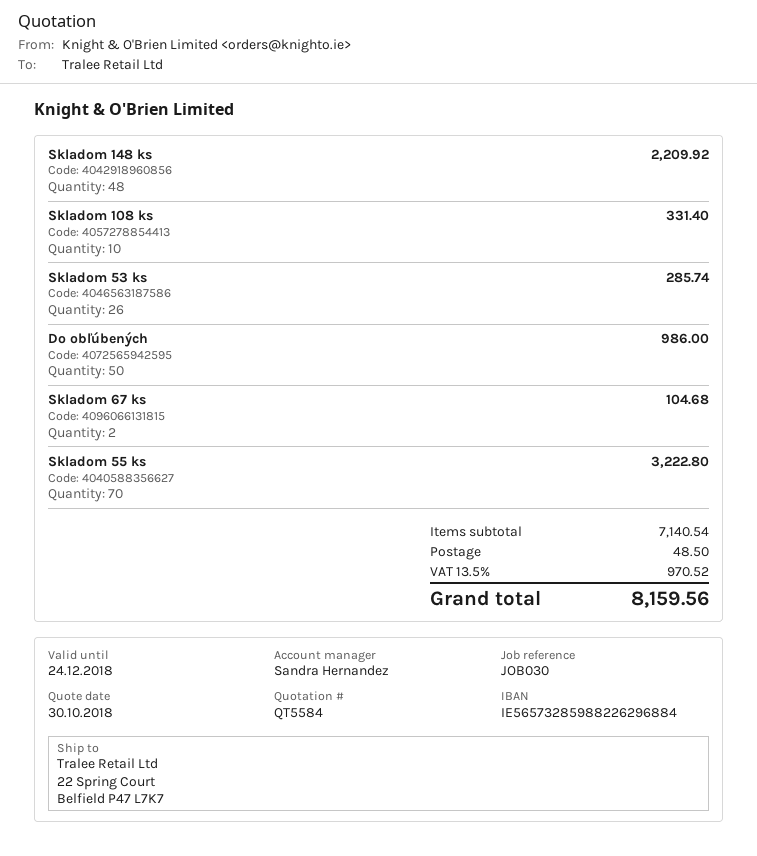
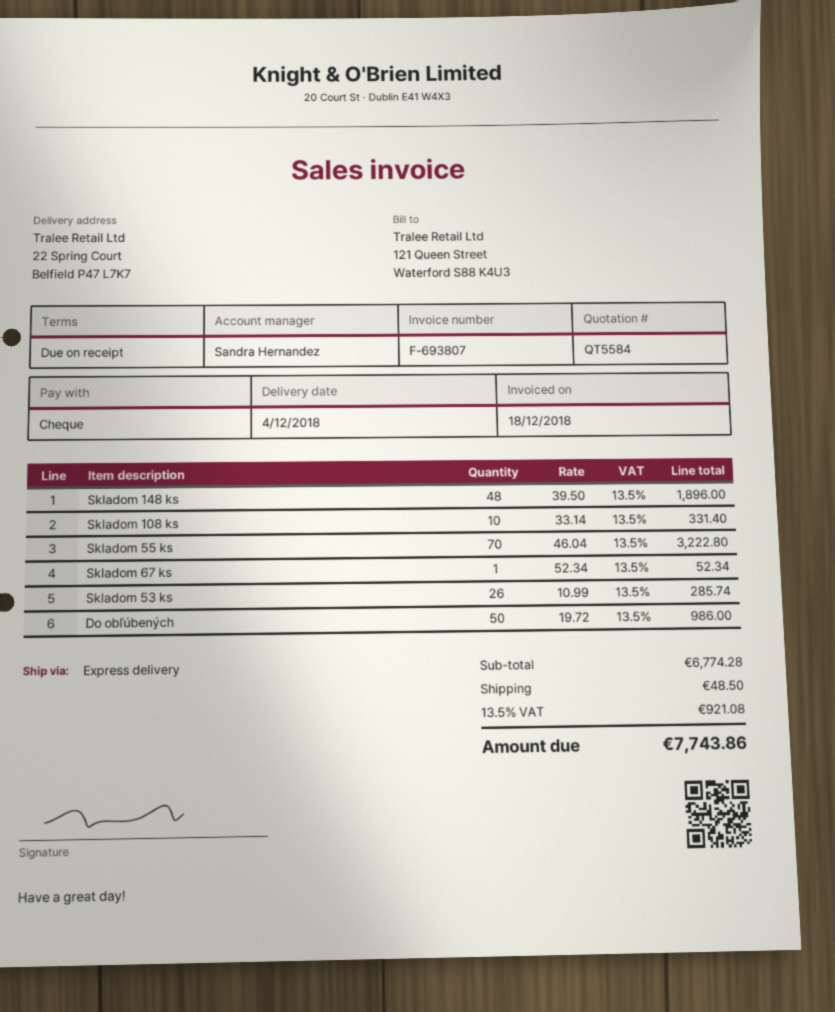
Skladom 148 ks: 48 for 2209.92 -> 48 for 1896.00
Skladom 67 ks: 2 for 104.68 -> 1 for 52.34
subtotal: 7140.54 -> 6774.28
tax: 13.5% = 970.52 -> 13.5% = 921.08
total: 8159.56 -> 7743.86

